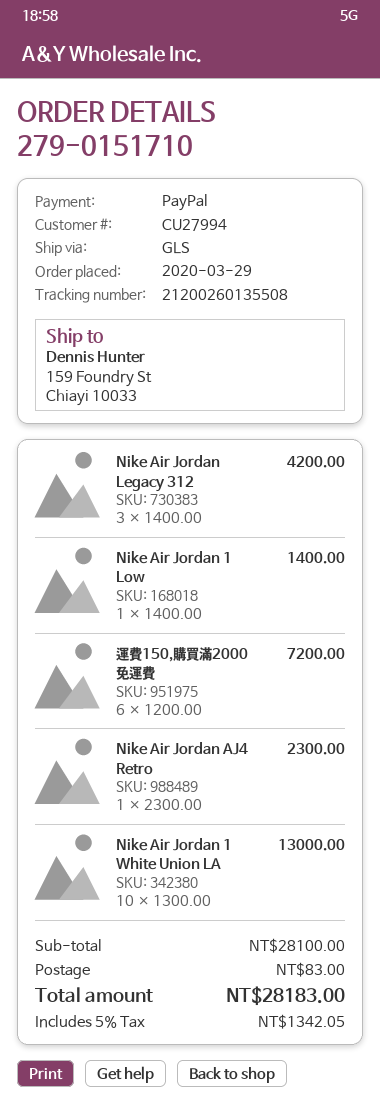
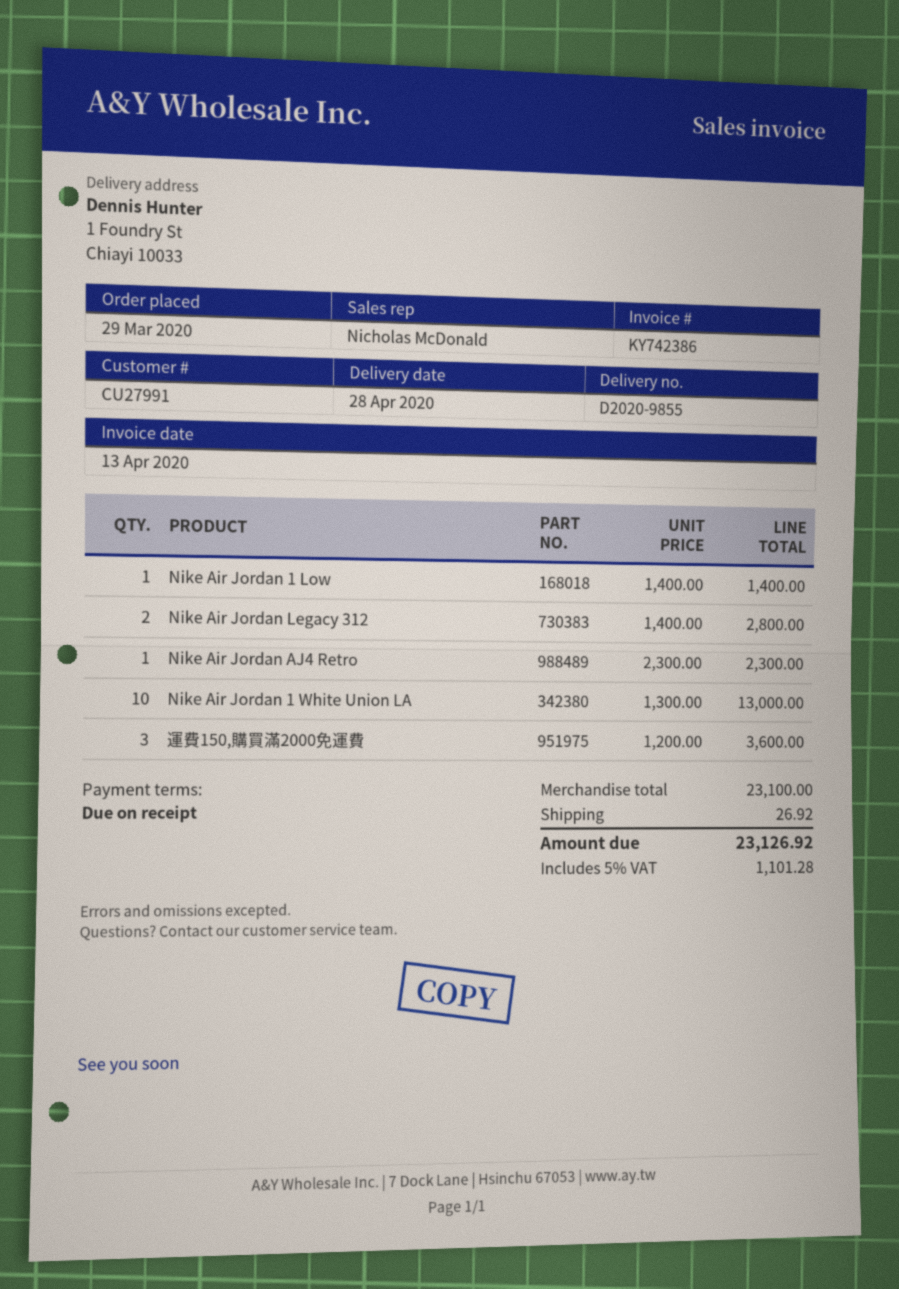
customer number: CU27994 -> CU27991
ship to: 159 Foundry St, Chiayi 10033 -> 1 Foundry St, Chiayi 10033
Nike Air Jordan Legacy 312: 3 x 1400.00 = 4200.00 -> 2 x 1400.00 = 2800.00
運費150,購買滿2000免運費: 6 x 1200.00 = 7200.00 -> 3 x 1200.00 = 3600.00
subtotal: 28100.00 -> 23100.00
shipping: 83.00 -> 26.92
tax: 5% = 1342.05 -> 5% = 1101.28
total: 28183.00 -> 23126.92

